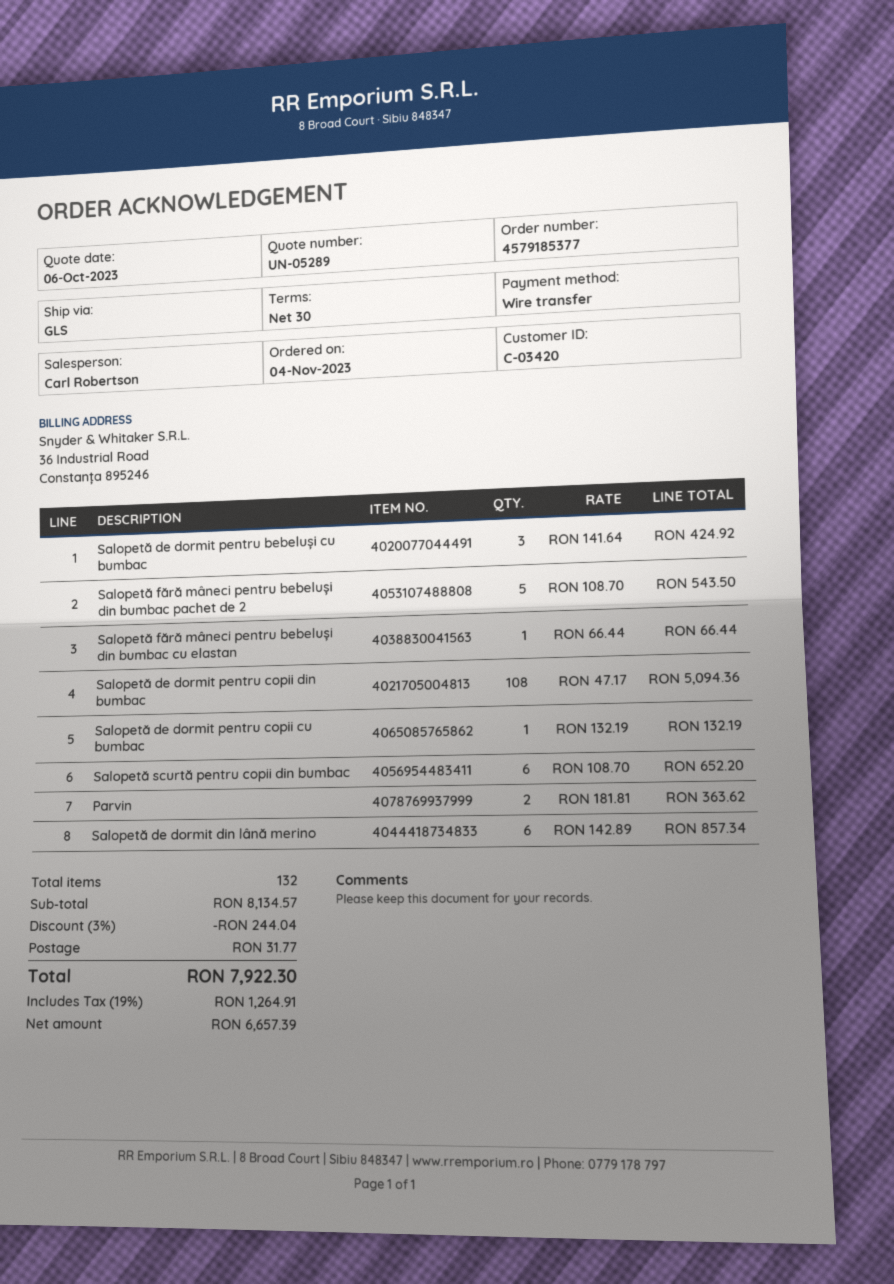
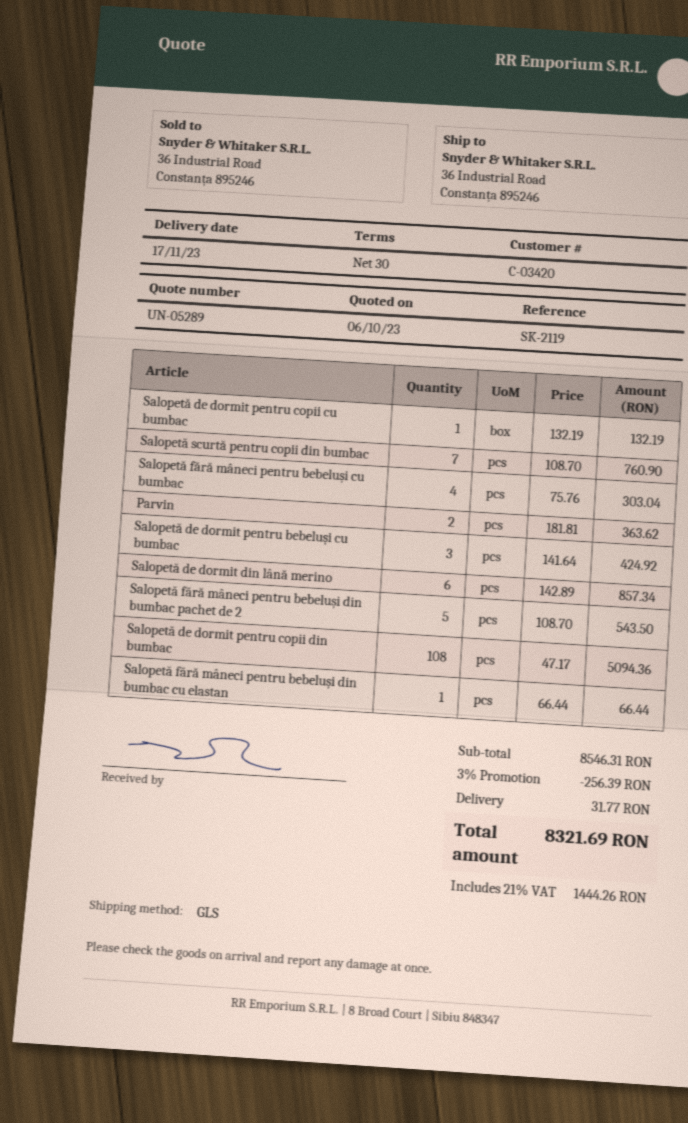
Salopetă scurtă pentru copii din bumbac: 6 x 108.70 = 652.20 -> 7 x 108.70 = 760.90
Salopetă fără mâneci pentru bebeluși cu bumbac: none -> 4 x 75.76 = 303.04
subtotal: 8134.57 -> 8546.31
discount: 3% = 244.04 -> 3% = 256.39
tax: 19% = 1264.91 -> 21% = 1444.26
total: 7922.30 -> 8321.69

